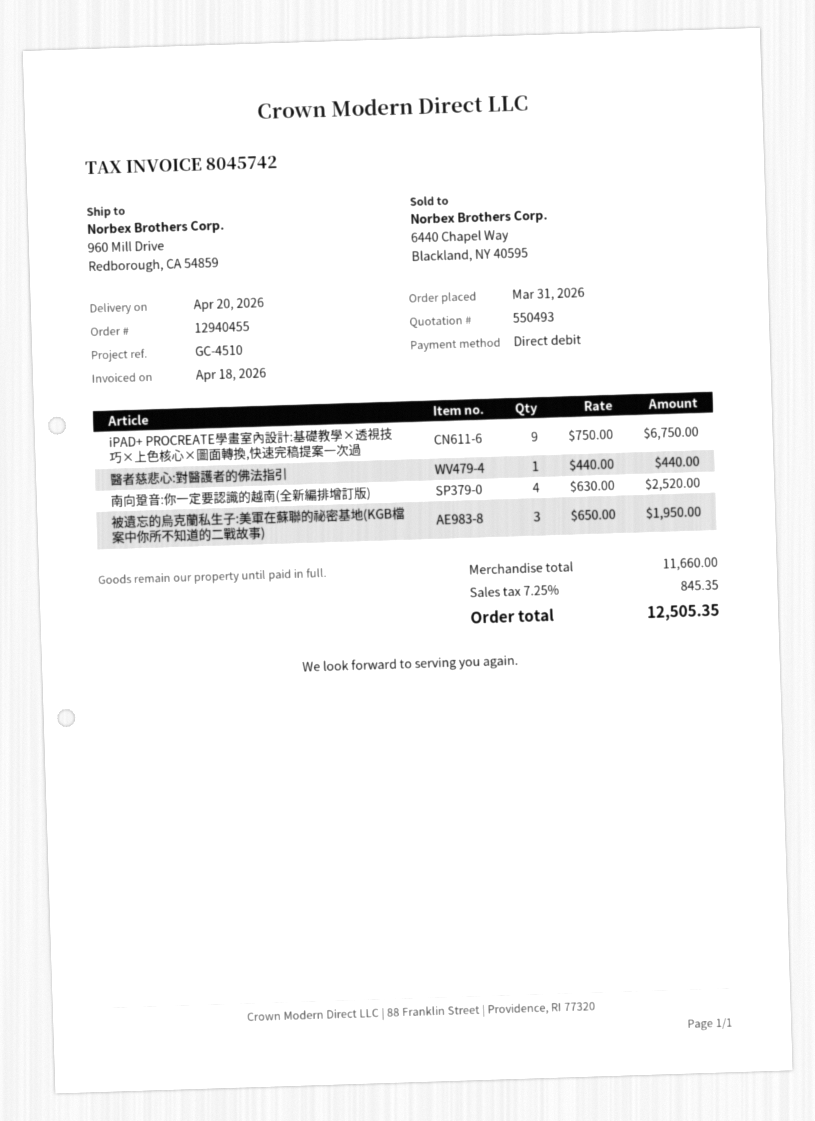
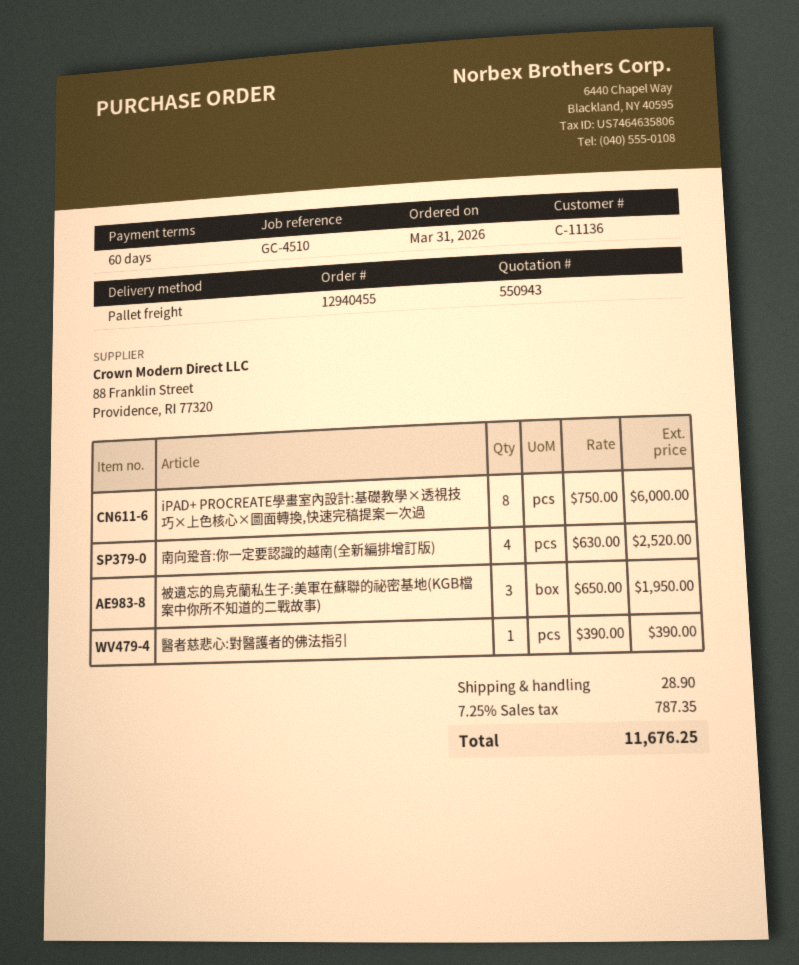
quote number: 550493 -> 550943
iPAD+ PROCREATE學畫室內設計:基礎教學×透視技巧×上色核心×圖面轉換,快速完稿提案一次過: 9 x 750.00 = 6750.00 -> 8 x 750.00 = 6000.00
醫者慈悲心:對醫護者的佛法指引: 1 x 440.00 = 440.00 -> 1 x 390.00 = 390.00
shipping: none -> 28.90
tax: 7.25% = 845.35 -> 7.25% = 787.35
total: 12505.35 -> 11676.25

